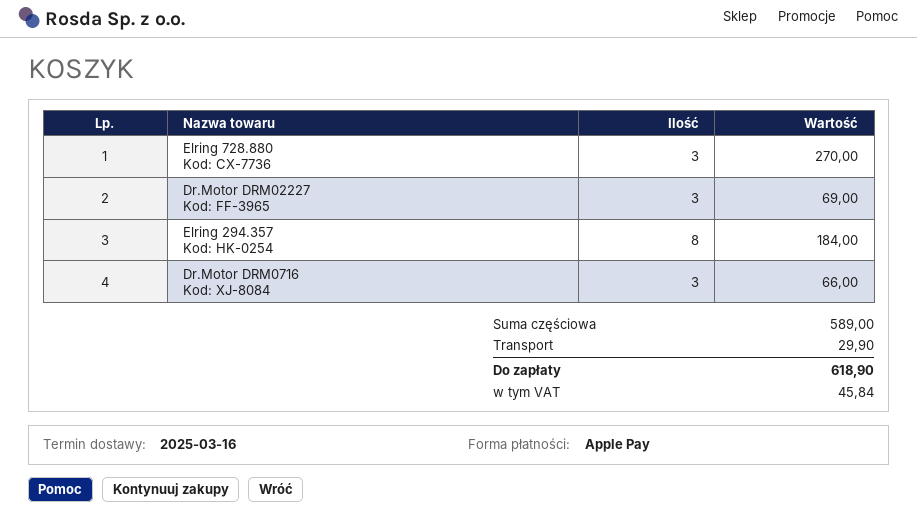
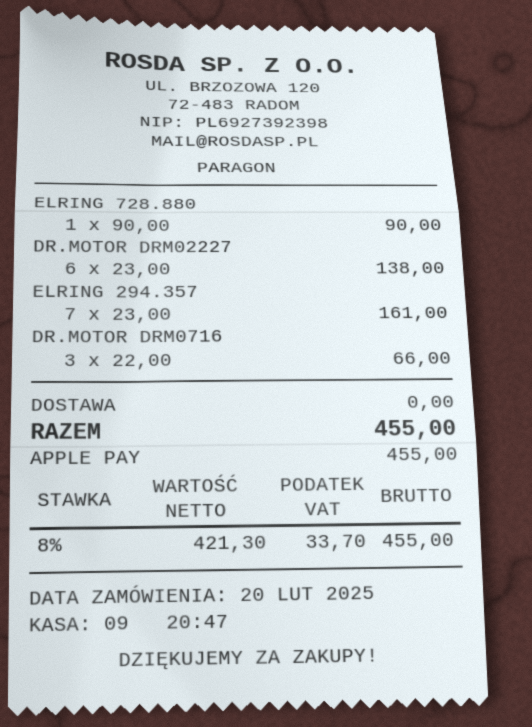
Elring 728.880: 3 for 270.00 -> 1 for 90.00
Dr.Motor DRM02227: 3 for 69.00 -> 6 for 138.00
Elring 294.357: 8 for 184.00 -> 7 for 161.00
shipping: 29.90 -> 0.00
tax: 45.84 -> 33.70
total: 618.90 -> 455.00

